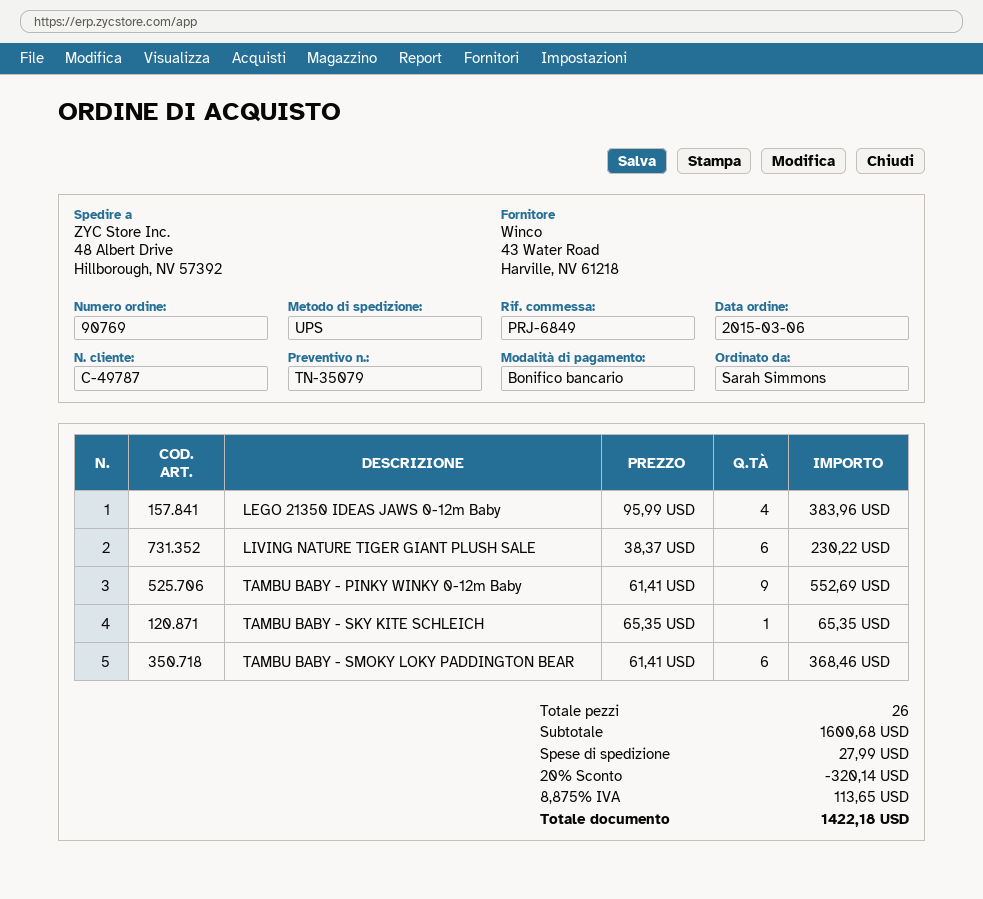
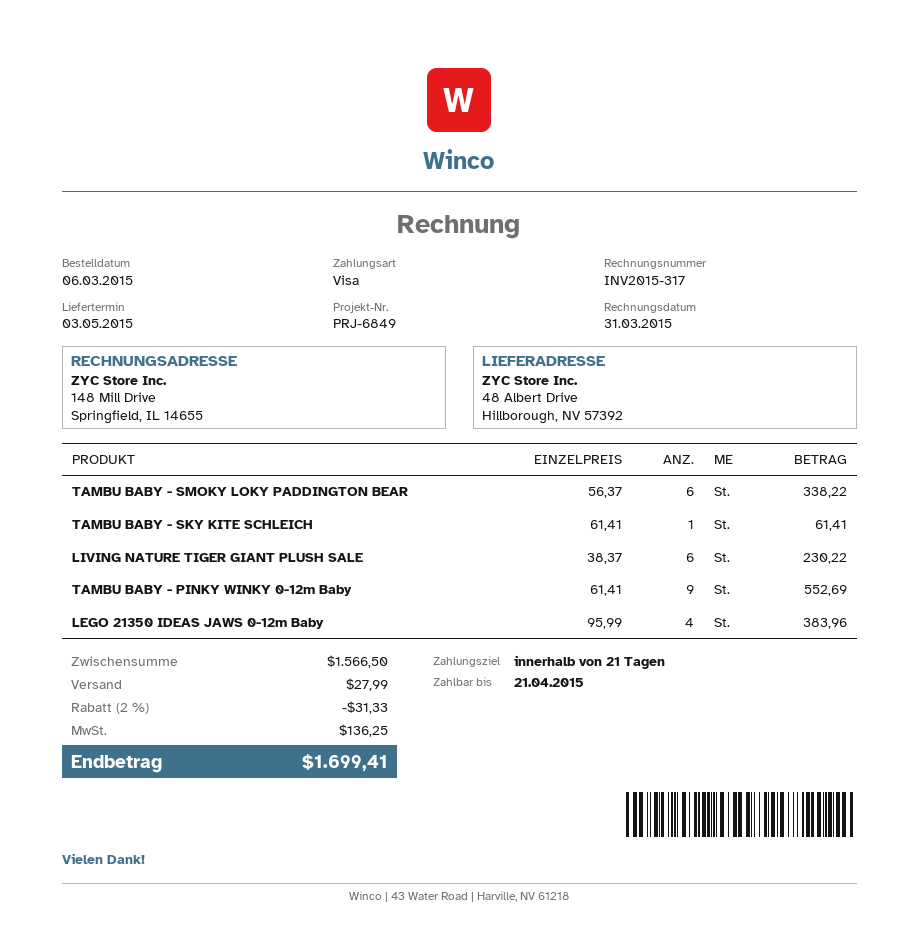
payment method: bank transfer -> Visa
TAMBU BABY - SKY KITE SCHLEICH: 1 x 65.35 = 65.35 -> 1 x 61.41 = 61.41
TAMBU BABY - SMOKY LOKY PADDINGTON BEAR: 6 x 61.41 = 368.46 -> 6 x 56.37 = 338.22
subtotal: 1600.68 -> 1566.50
discount: 20% = 320.14 -> 2% = 31.33
tax: 113.65 -> 136.25
total: 1422.18 -> 1699.41

